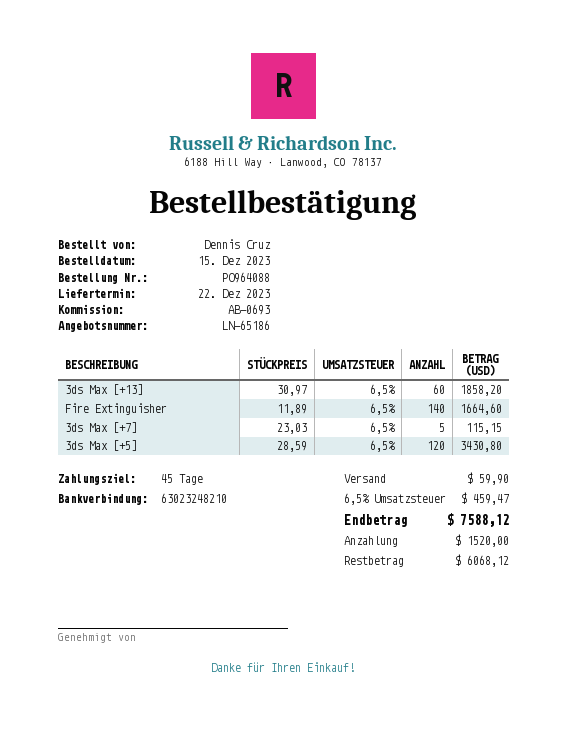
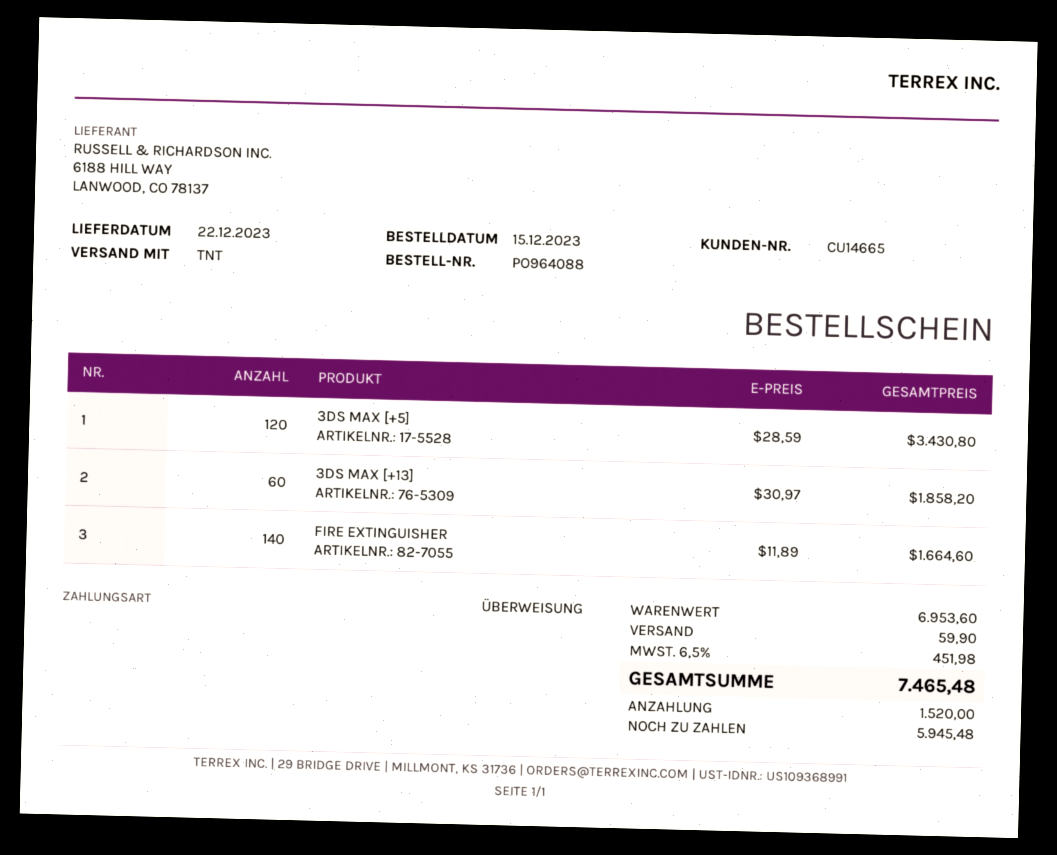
3ds Max [+7]: 5 x 23.03 = 115.15 -> none
tax: 6.5% = 459.47 -> 6.5% = 451.98
total: 7588.12 -> 7465.48
balance: 6068.12 -> 5945.48

